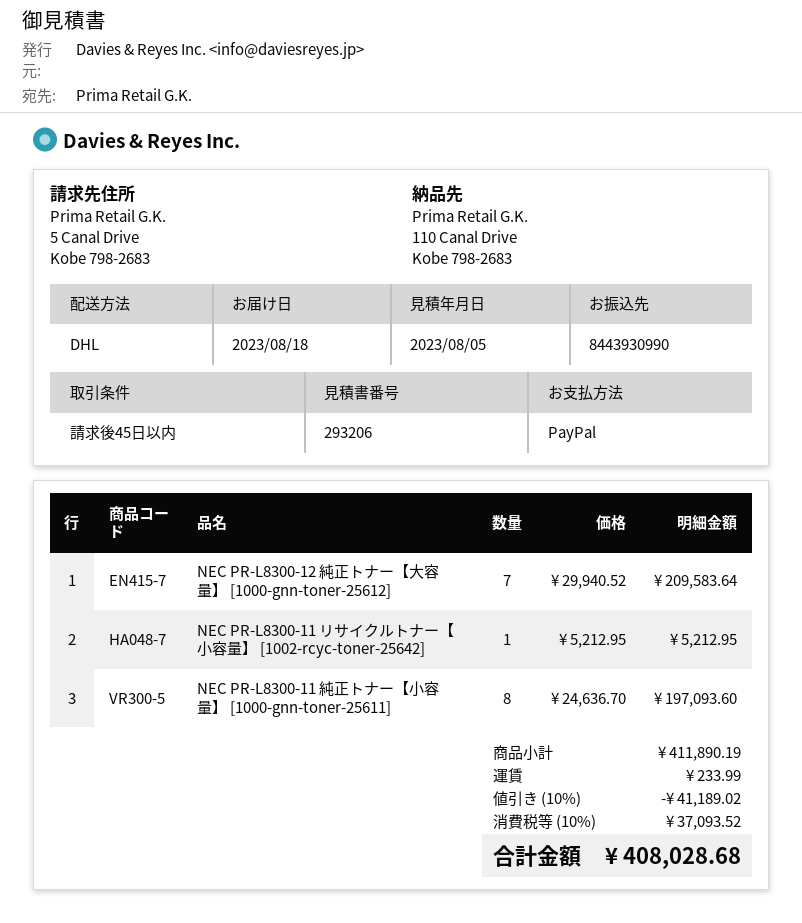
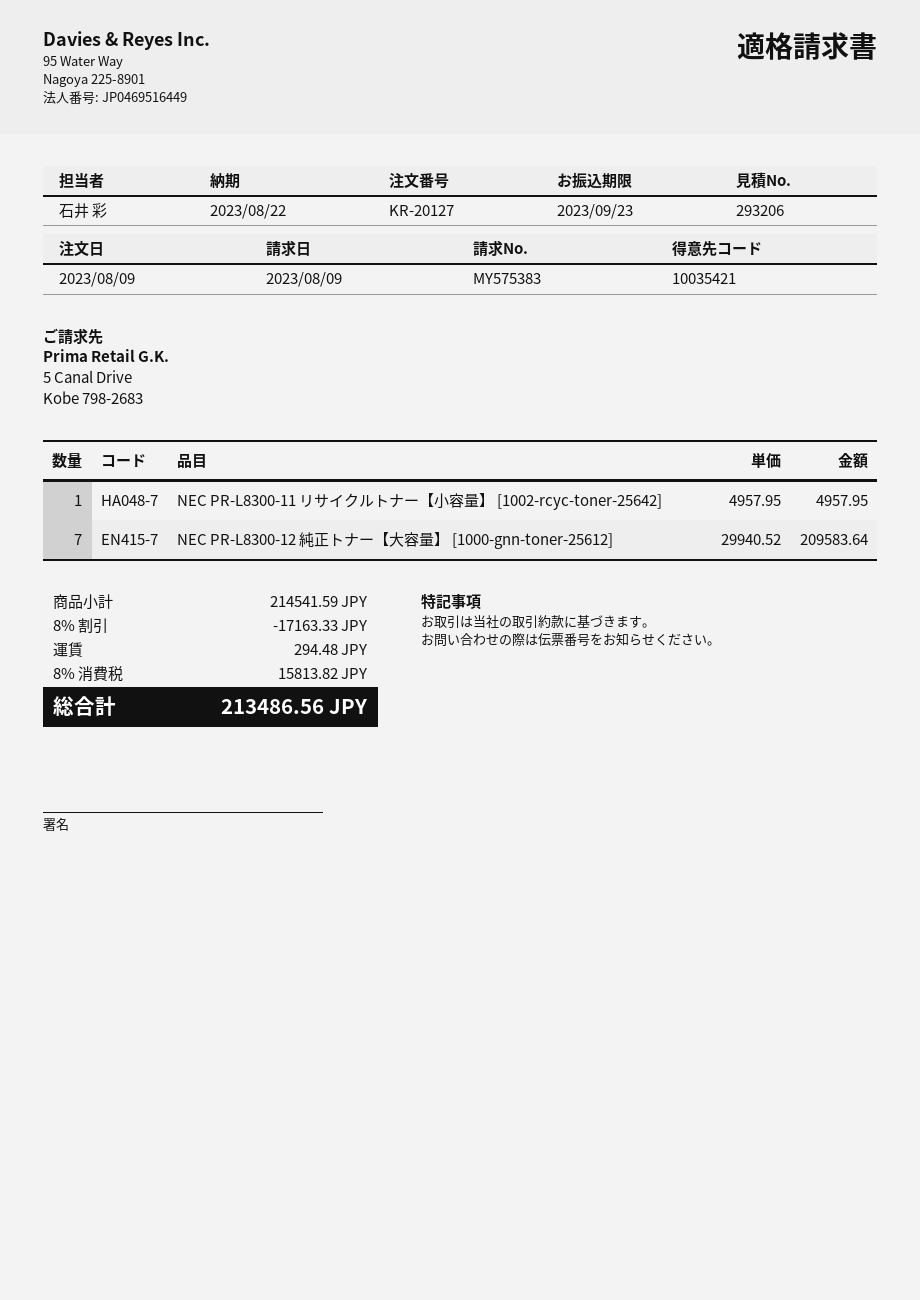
delivery date: 2023-08-18 -> 2023-08-22
NEC PR-L8300-11 リサイクルトナー【小容量】 [1002-rcyc-toner-25642]: 1 x 5212.95 = 5212.95 -> 1 x 4957.95 = 4957.95
NEC PR-L8300-11 純正トナー【小容量】 [1000-gnn-toner-25611]: 8 x 24636.70 = 197093.60 -> none
subtotal: 411890.19 -> 214541.59
discount: 10% = 41189.02 -> 8% = 17163.33
shipping: 233.99 -> 294.48
tax: 10% = 37093.52 -> 8% = 15813.82
total: 408028.68 -> 213486.56

